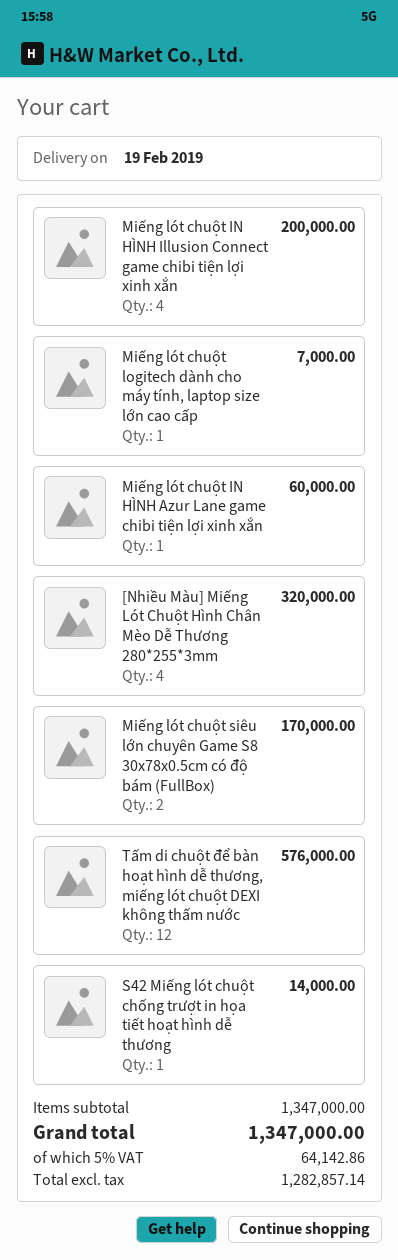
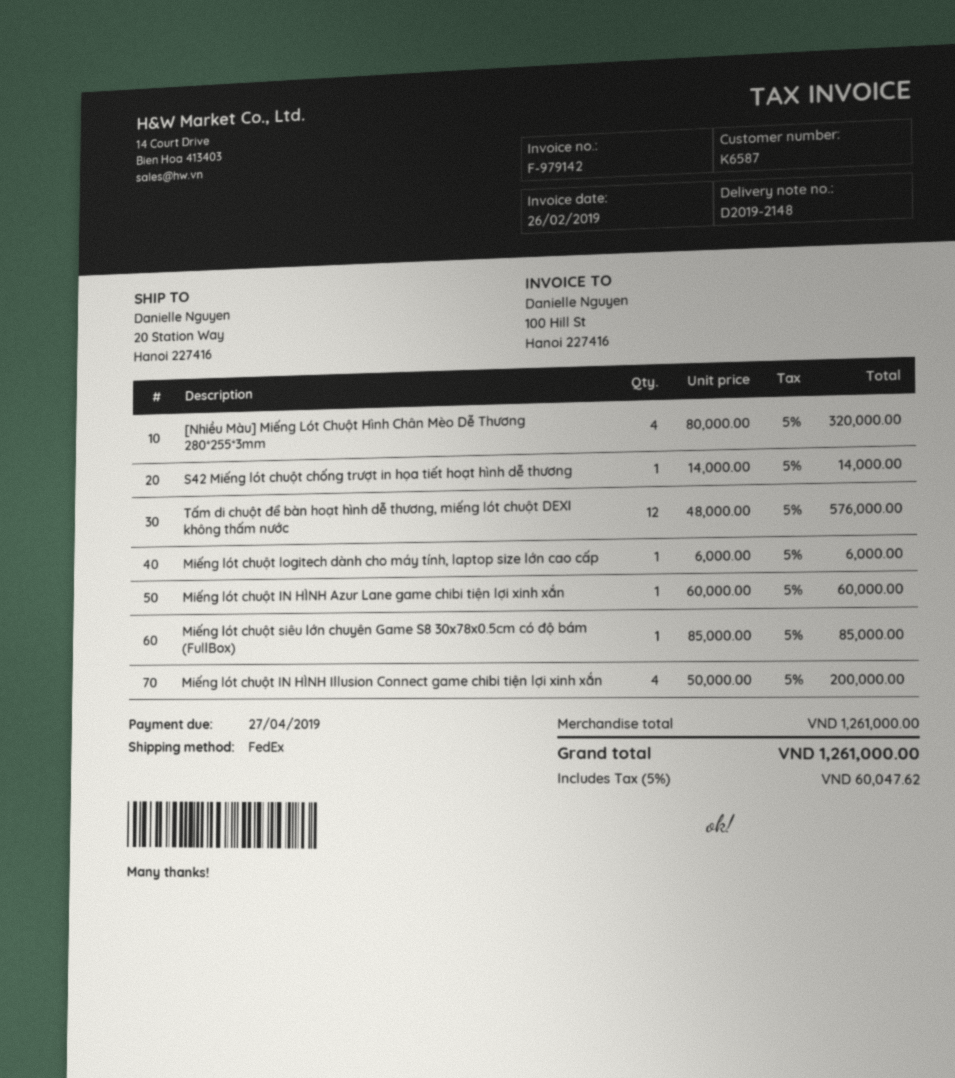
Miếng lót chuột logitech dành cho máy tính, laptop size lớn cao cấp: 1 for 7000.00 -> 1 for 6000.00
Miếng lót chuột siêu lớn chuyên Game S8 30x78x0.5cm có độ bám (FullBox): 2 for 170000.00 -> 1 for 85000.00
subtotal: 1347000.00 -> 1261000.00
tax: 5% = 64142.86 -> 5% = 60047.62
total: 1347000.00 -> 1261000.00

